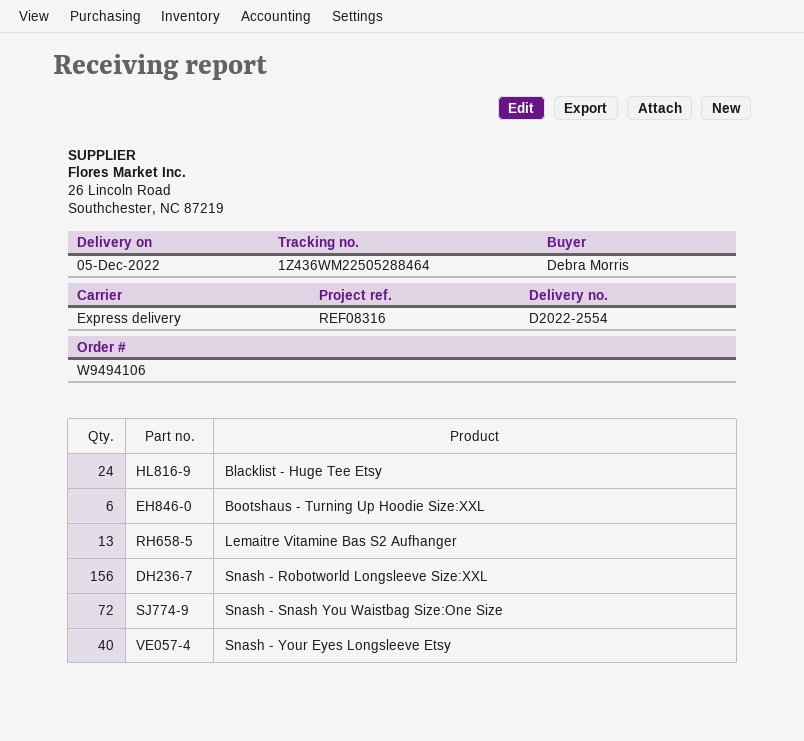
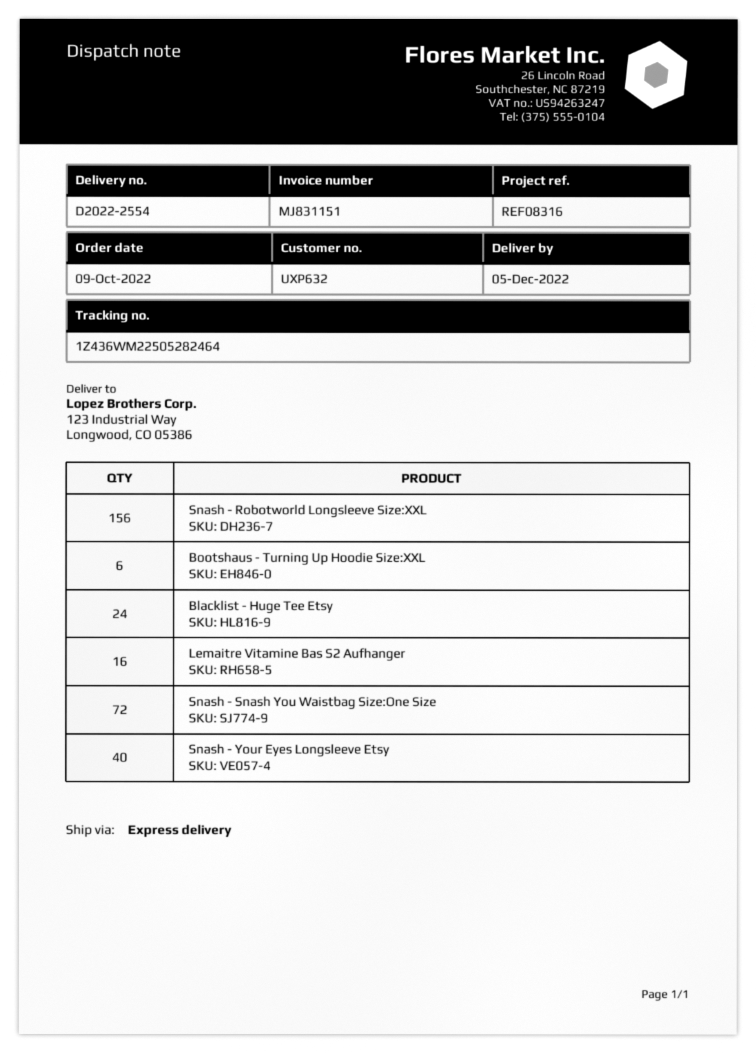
tracking number: 1Z436WM22505288464 -> 1Z436WM22505282464
Lemaitre Vitamine Bas S2 Aufhanger: 13 -> 16

